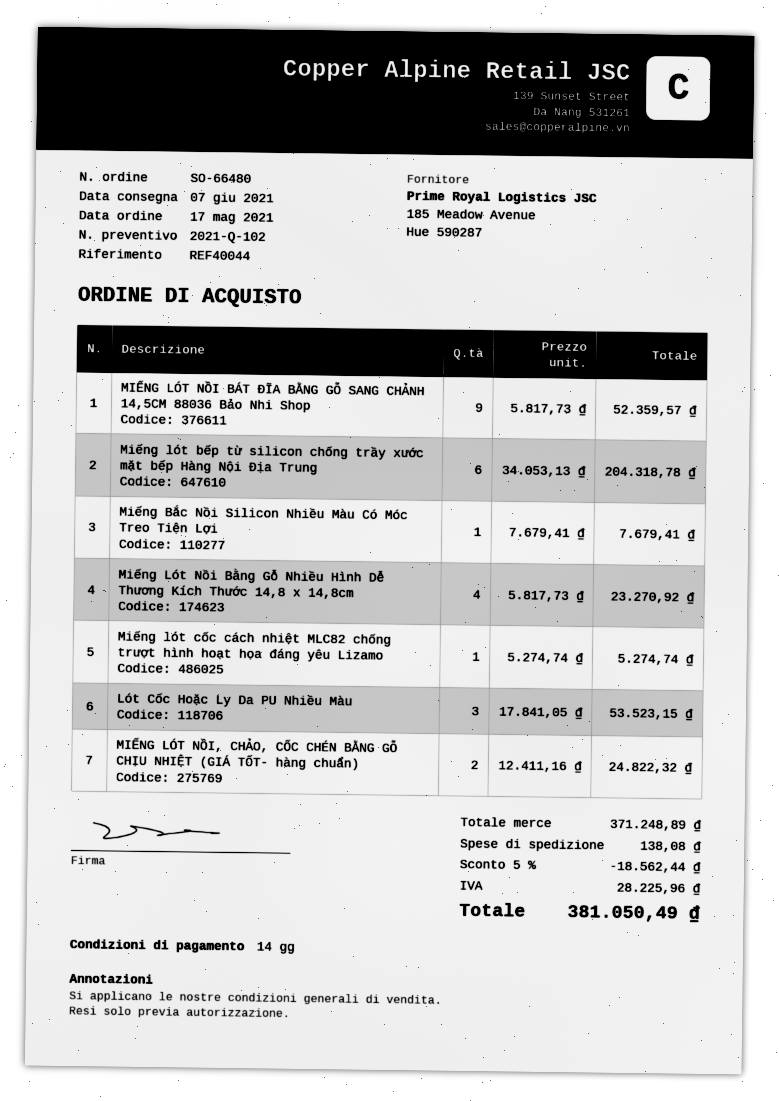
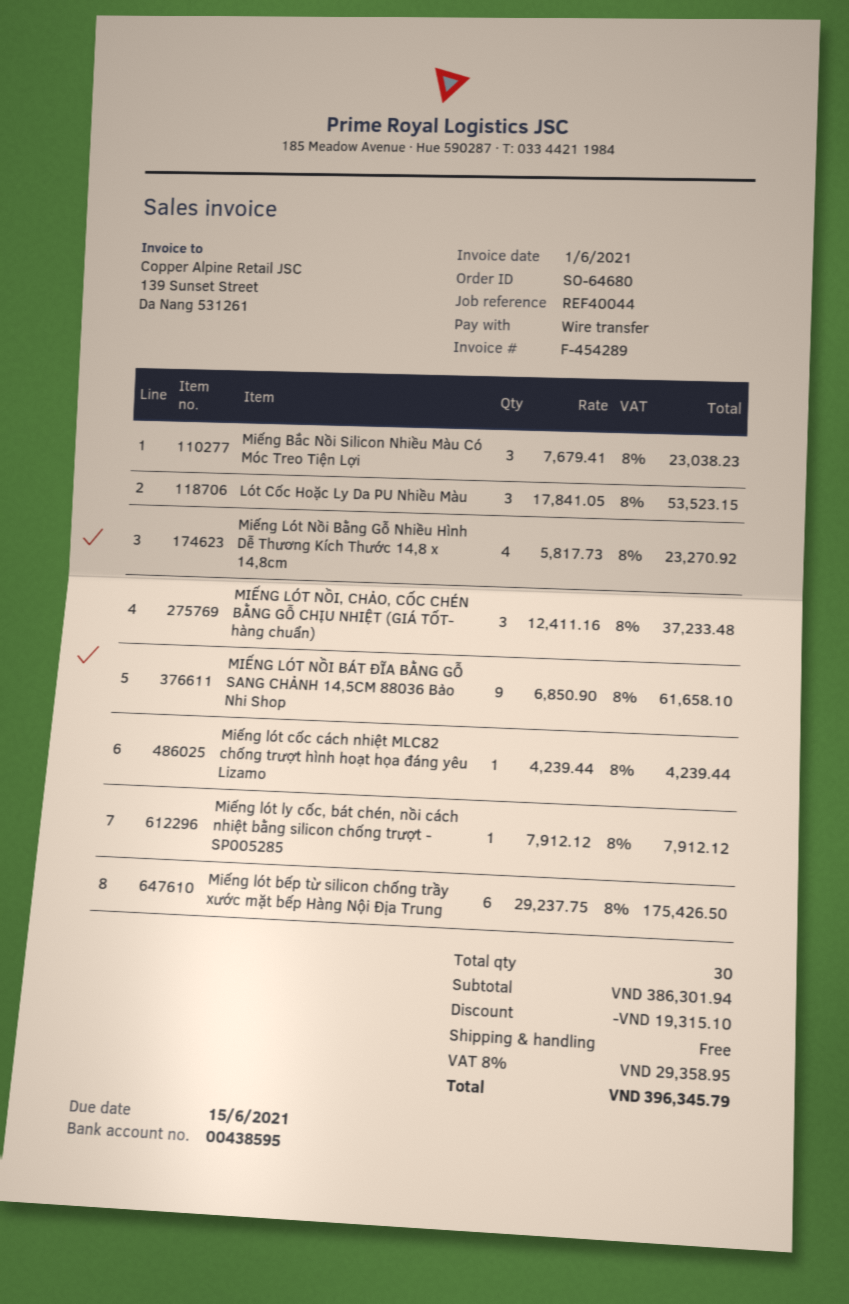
order number: SO-66480 -> SO-64680
MIẾNG LÓT NỒI BÁT ĐĨA BẰNG GỖ SANG CHẢNH 14,5CM 88036 Bảo Nhi Shop: 9 x 5817.73 = 52359.57 -> 9 x 6850.90 = 61658.10
Miếng lót bếp từ silicon chống trầy xước mặt bếp Hàng Nội Địa Trung: 6 x 34053.13 = 204318.78 -> 6 x 29237.75 = 175426.50
Miếng Bắc Nồi Silicon Nhiều Màu Có Móc Treo Tiện Lợi: 1 x 7679.41 = 7679.41 -> 3 x 7679.41 = 23038.23
Miếng lót cốc cách nhiệt MLC82 chống trượt hình hoạt họa đáng yêu Lizamo: 1 x 5274.74 = 5274.74 -> 1 x 4239.44 = 4239.44
MIẾNG LÓT NỒI, CHẢO, CỐC CHÉN BẰNG GỖ CHỊU NHIỆT (GIÁ TỐT- hàng chuẩn): 2 x 12411.16 = 24822.32 -> 3 x 12411.16 = 37233.48
Miếng lót ly cốc, bát chén, nồi cách nhiệt bằng silicon chống trượt - SP005285: none -> 1 x 7912.12 = 7912.12
subtotal: 371248.89 -> 386301.94
discount: 18562.44 -> 19315.10
shipping: 138.08 -> 0.00
tax: 28225.96 -> 29358.95
total: 381050.49 -> 396345.79

